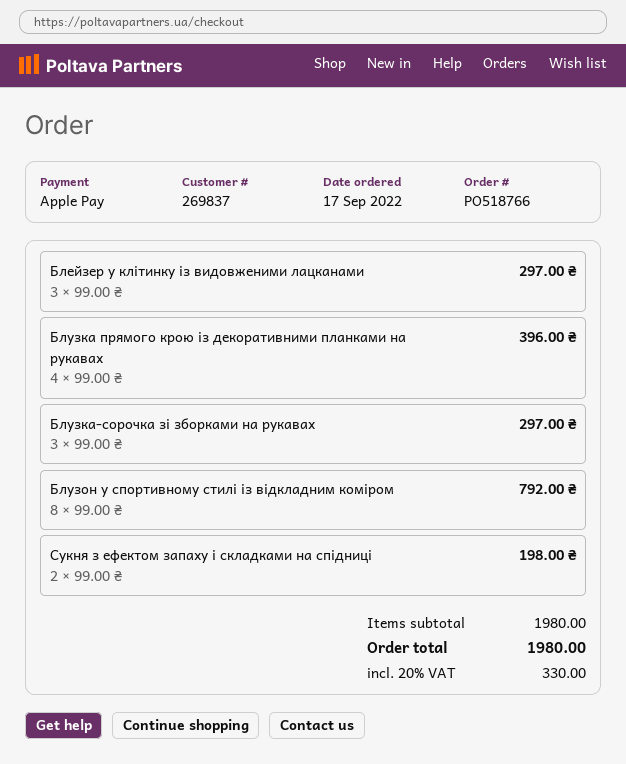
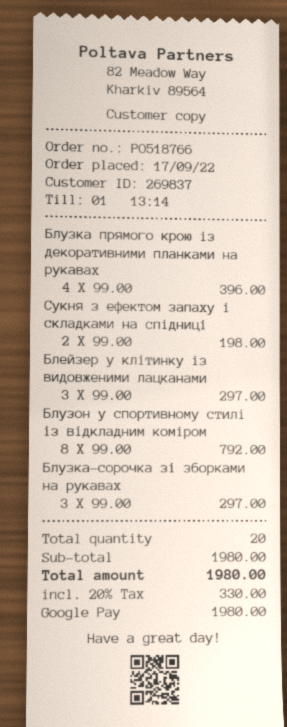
payment method: Apple Pay -> Google Pay

